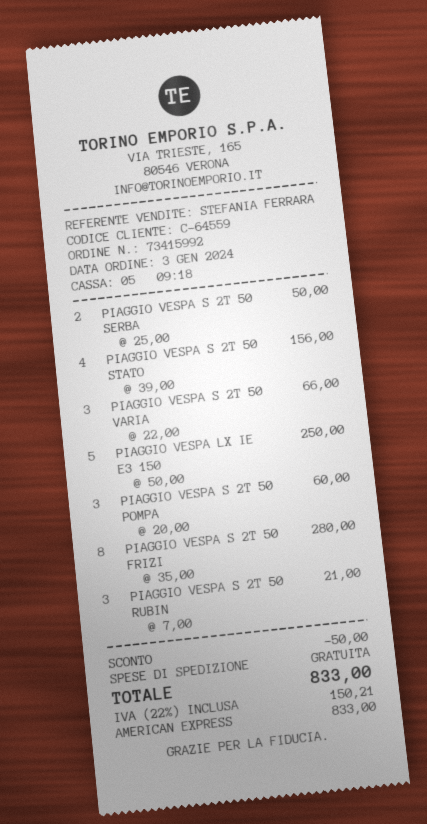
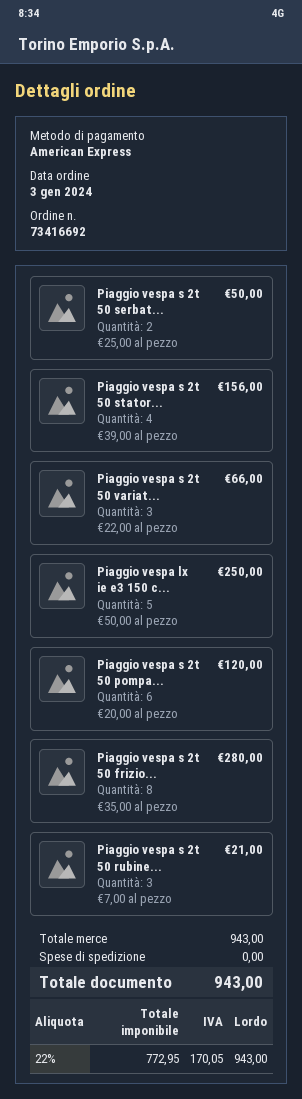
order number: 73415992 -> 73416692
PIAGGIO VESPA S 2T 50 POMPA: 3 x 20.00 = 60.00 -> 6 x 20.00 = 120.00
discount: 50.00 -> none
tax: 22% = 150.21 -> 22% = 170.05
total: 833.00 -> 943.00

